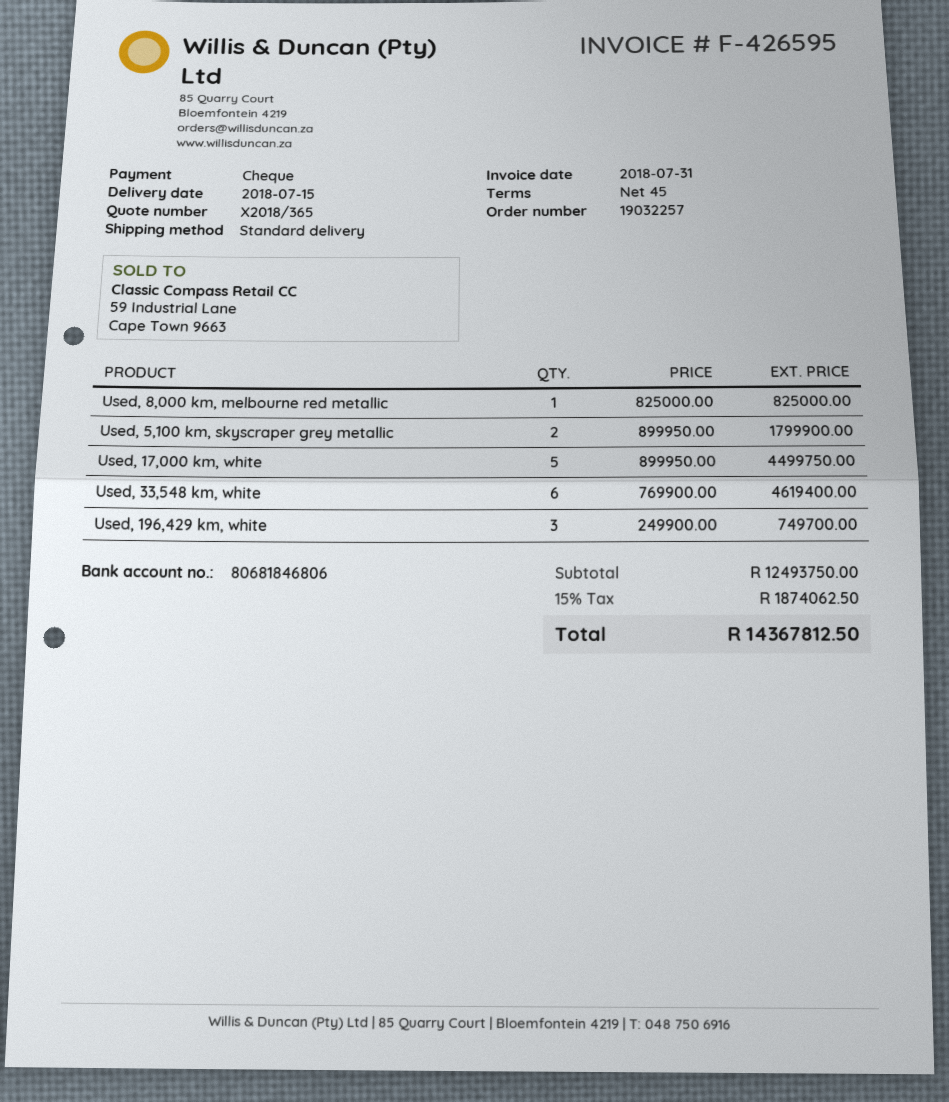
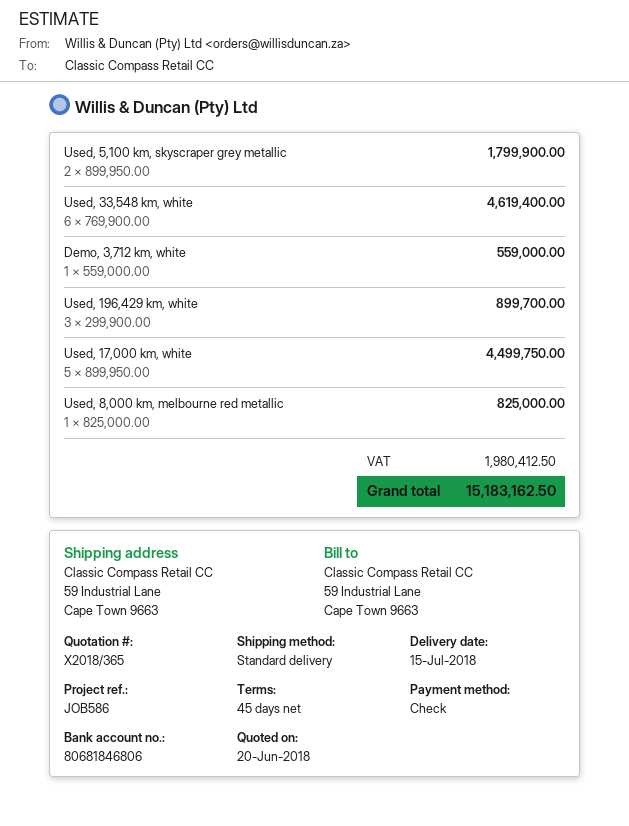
Used, 196,429 km, white: 3 x 249900.00 = 749700.00 -> 3 x 299900.00 = 899700.00
Demo, 3,712 km, white: none -> 1 x 559000.00 = 559000.00
tax: 1874062.50 -> 1980412.50
total: 14367812.50 -> 15183162.50

